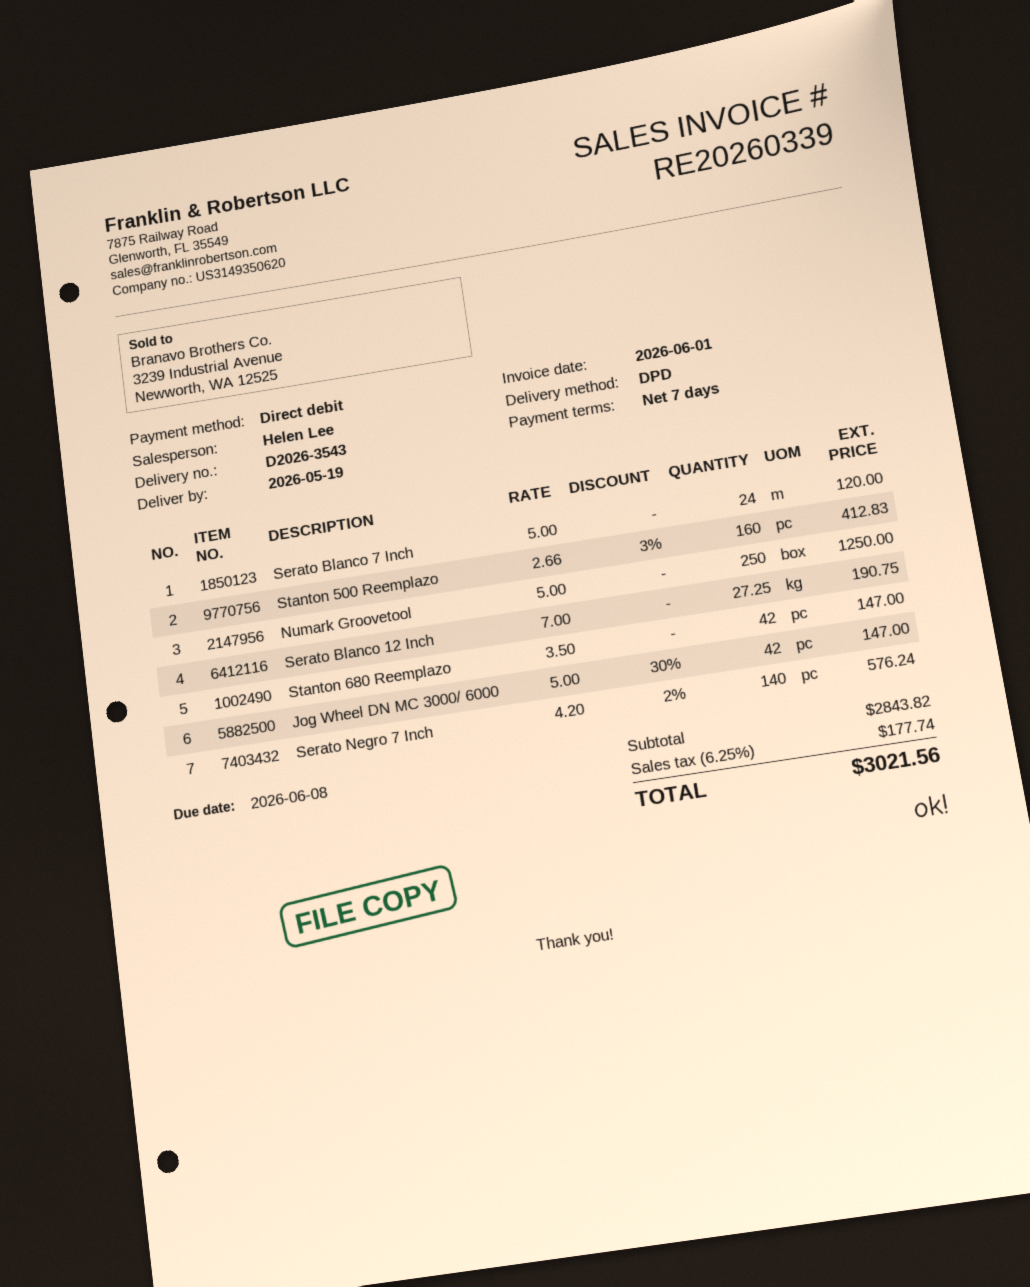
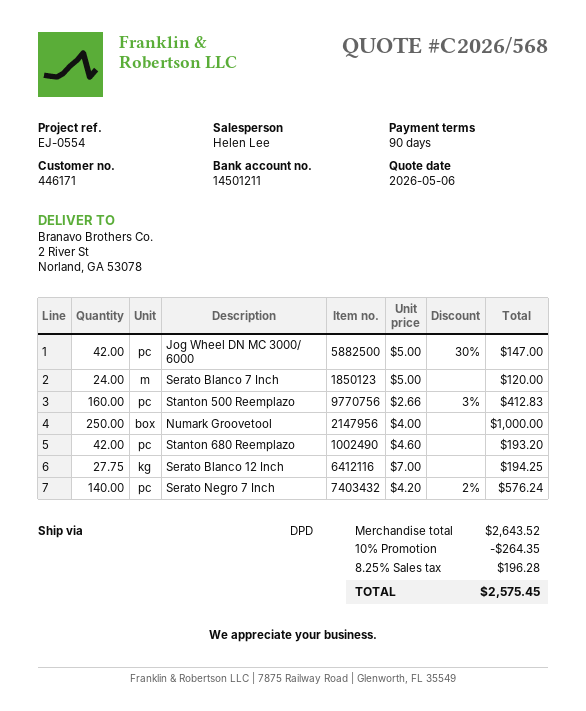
payment terms: 7 days -> 90 days
Numark Groovetool: 250 x 5.00 = 1250.00 -> 250 x 4.00 = 1000.00
Serato Blanco 12 Inch: 27.25 x 7.00 = 190.75 -> 27.75 x 7.00 = 194.25
Stanton 680 Reemplazo: 42 x 3.50 = 147.00 -> 42 x 4.60 = 193.20
subtotal: 2843.82 -> 2643.52
discount: none -> 10% = 264.35
tax: 6.25% = 177.74 -> 8.25% = 196.28
total: 3021.56 -> 2575.45

